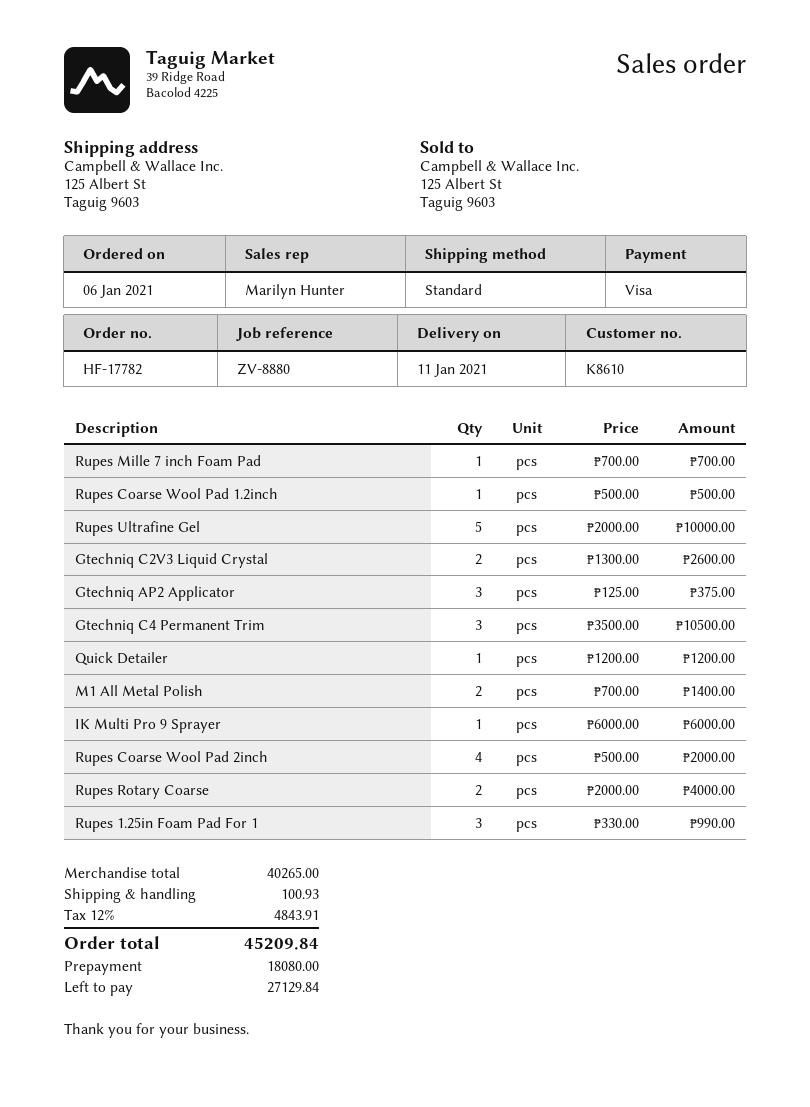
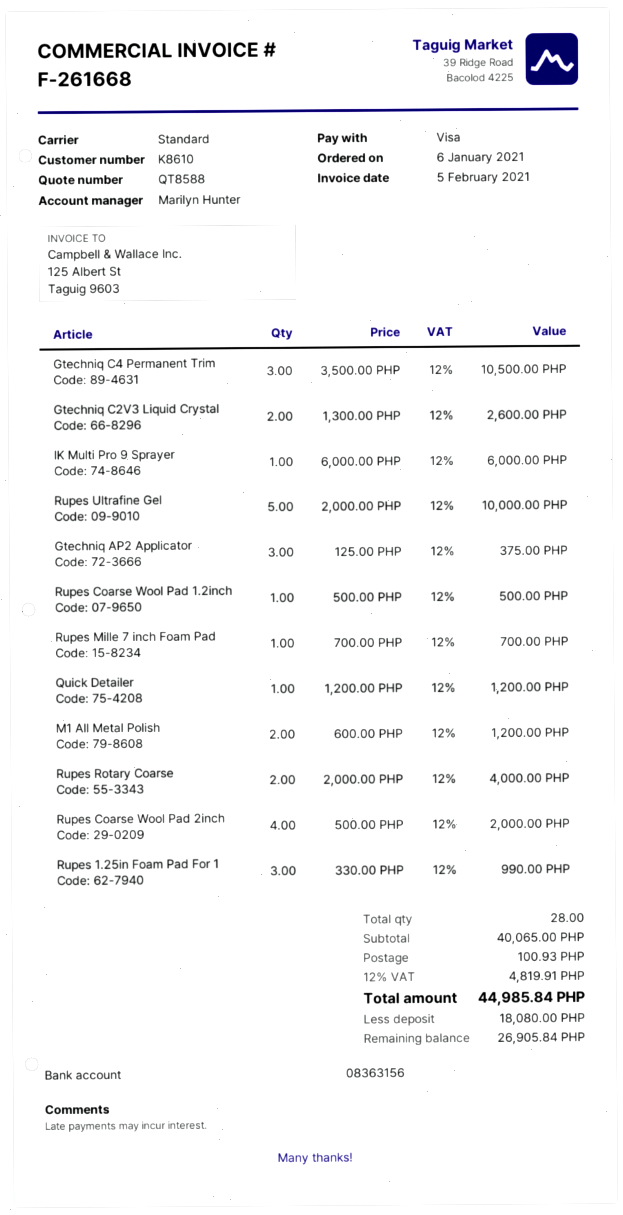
M1 All Metal Polish: 2 x 700.00 = 1400.00 -> 2 x 600.00 = 1200.00
subtotal: 40265.00 -> 40065.00
tax: 12% = 4843.91 -> 12% = 4819.91
total: 45209.84 -> 44985.84
balance: 27129.84 -> 26905.84

